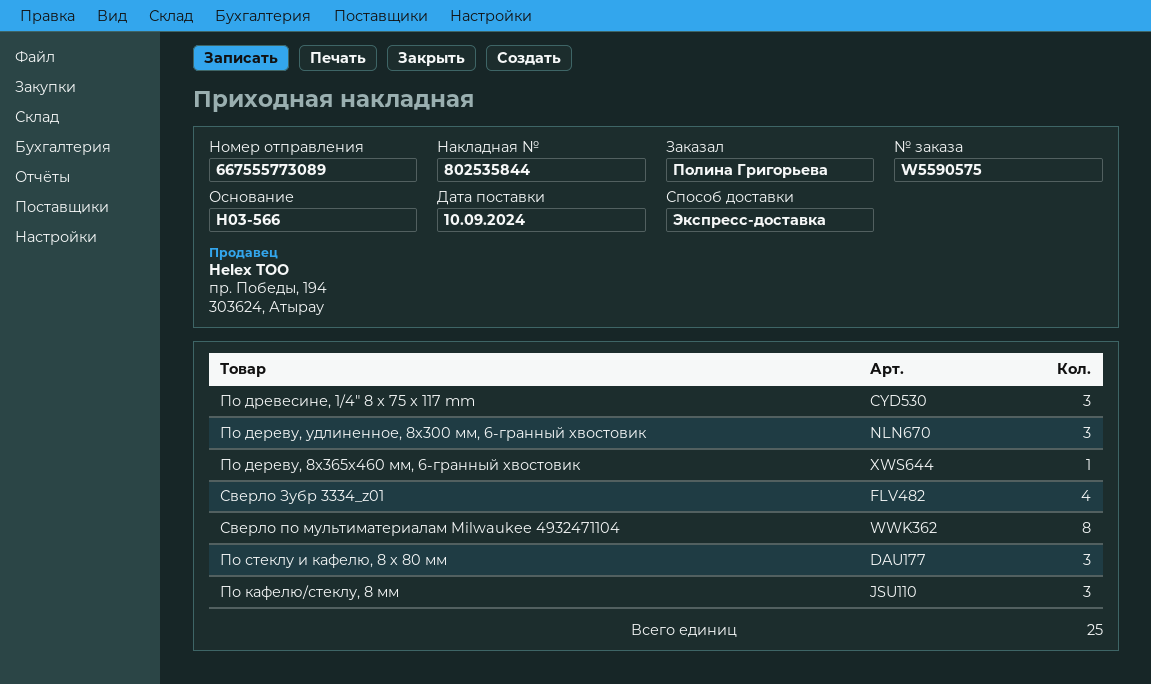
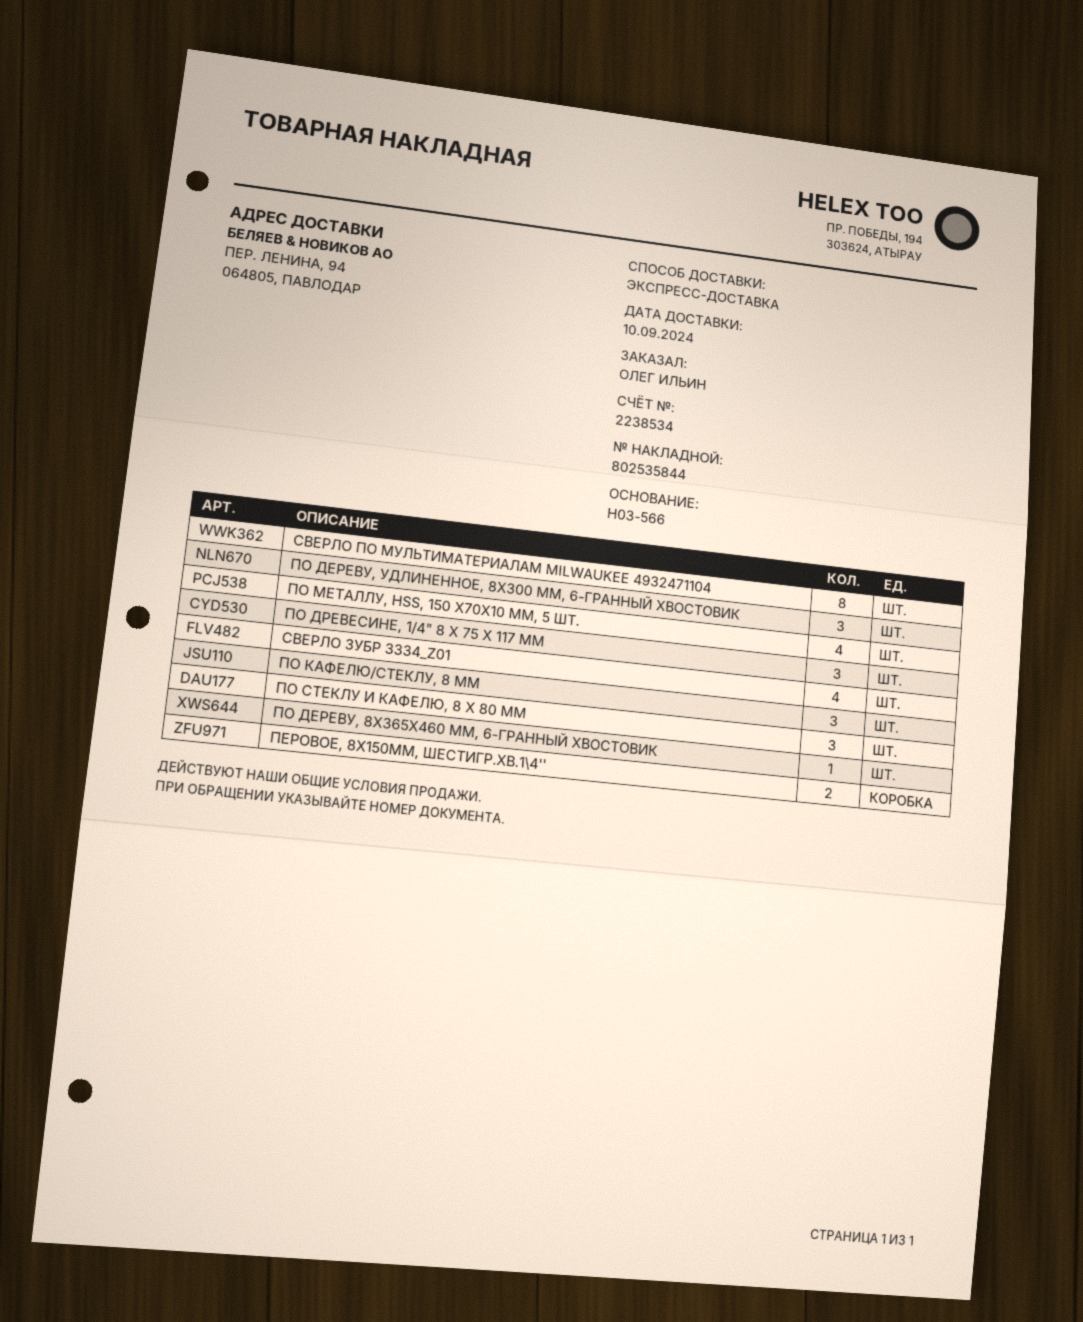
ordered by: Полина Григорьева -> ОЛЕГ ИЛЬИН
ПО МЕТАЛЛУ, HSS, 150 Х70Х10 ММ, 5 ШТ.: none -> 4
ПЕРОВОЕ, 8X150ММ, ШЕСТИГР.ХВ.1\4'': none -> 2

